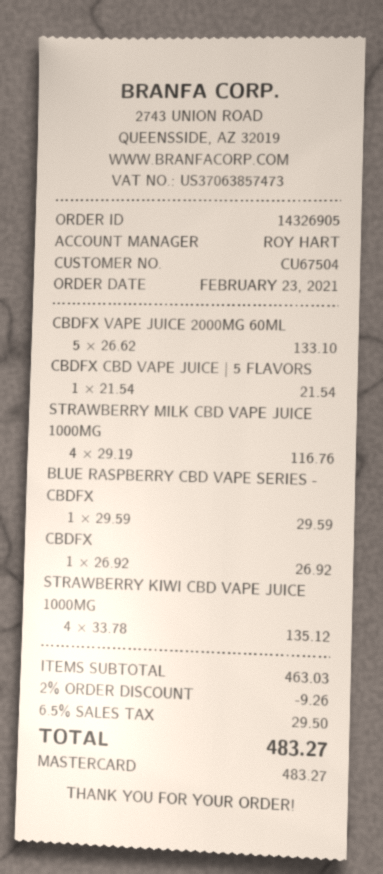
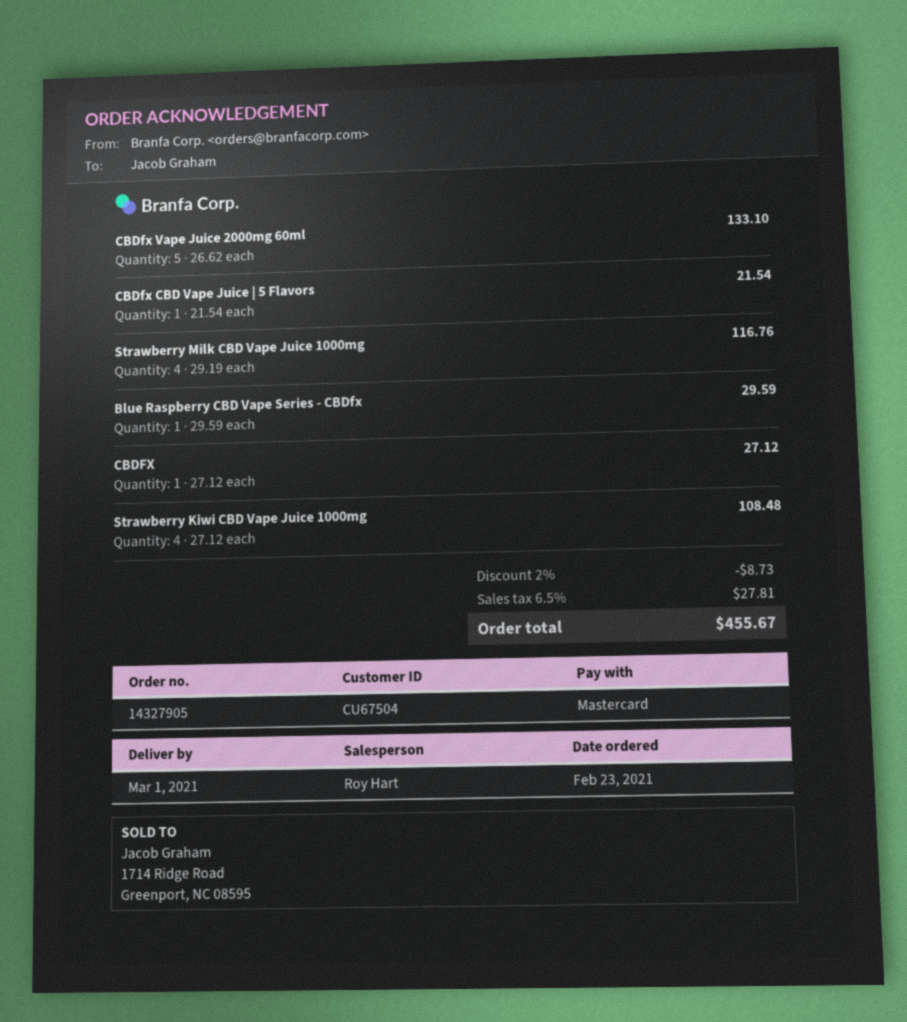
order number: 14326905 -> 14327905
CBDFX: 1 x 26.92 = 26.92 -> 1 x 27.12 = 27.12
STRAWBERRY KIWI CBD VAPE JUICE 1000MG: 4 x 33.78 = 135.12 -> 4 x 27.12 = 108.48
discount: 2% = 9.26 -> 2% = 8.73
tax: 6.5% = 29.50 -> 6.5% = 27.81
total: 483.27 -> 455.67

